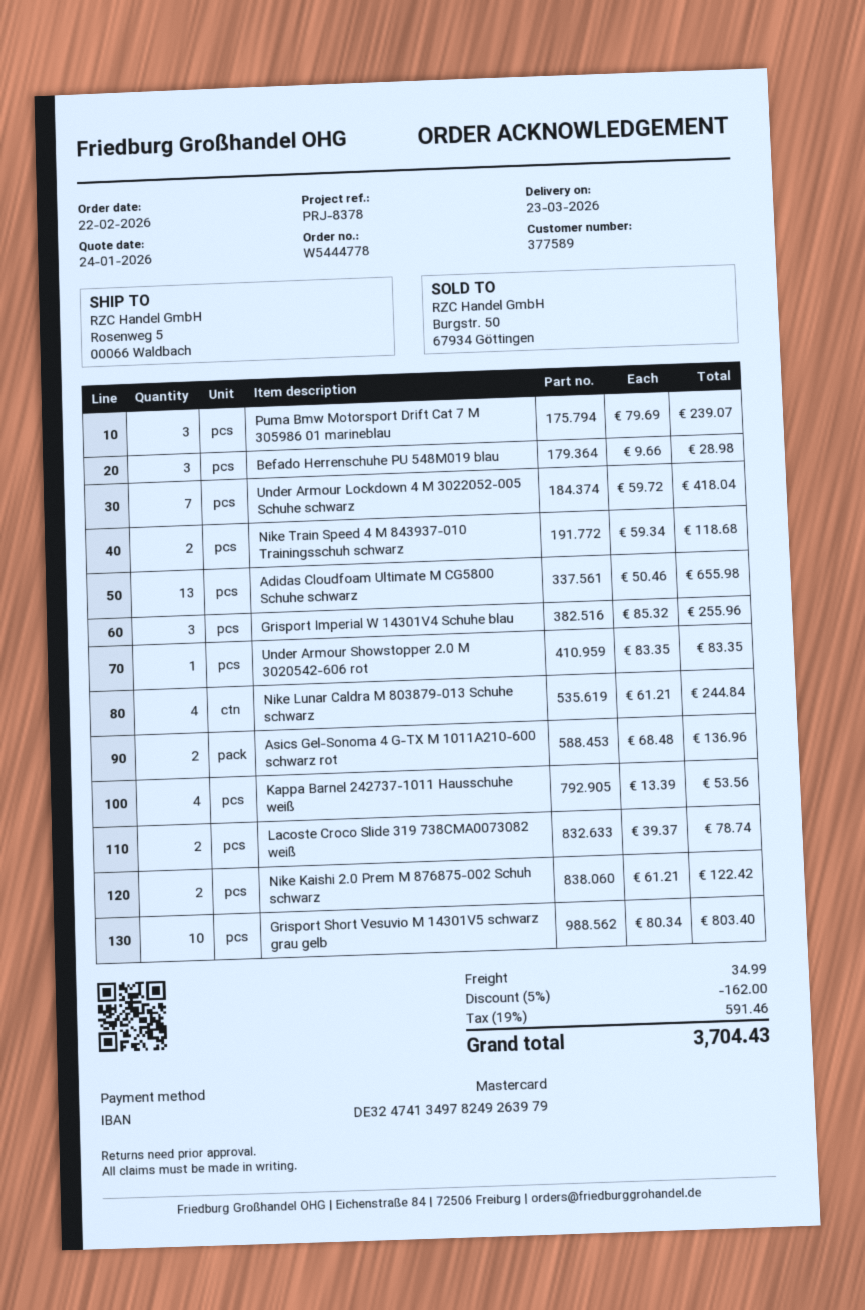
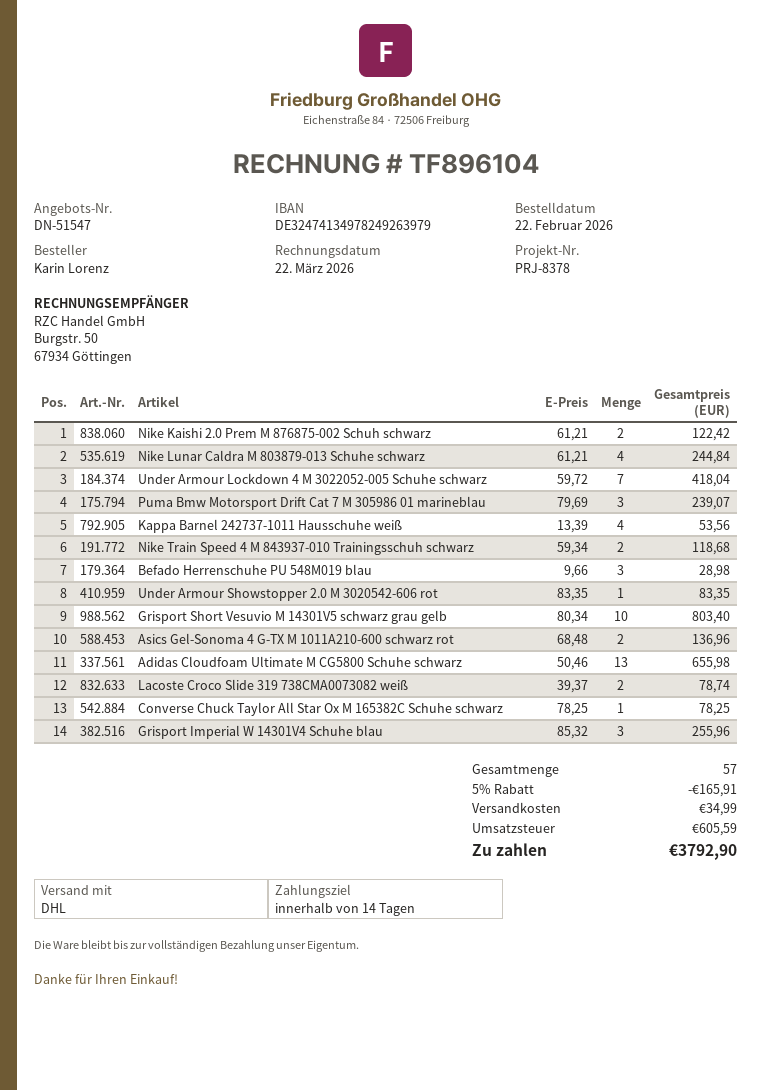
Converse Chuck Taylor All Star Ox M 165382C Schuhe schwarz: none -> 1 x 78.25 = 78.25
discount: 5% = 162.00 -> 5% = 165.91
tax: 591.46 -> 605.59
total: 3704.43 -> 3792.90

